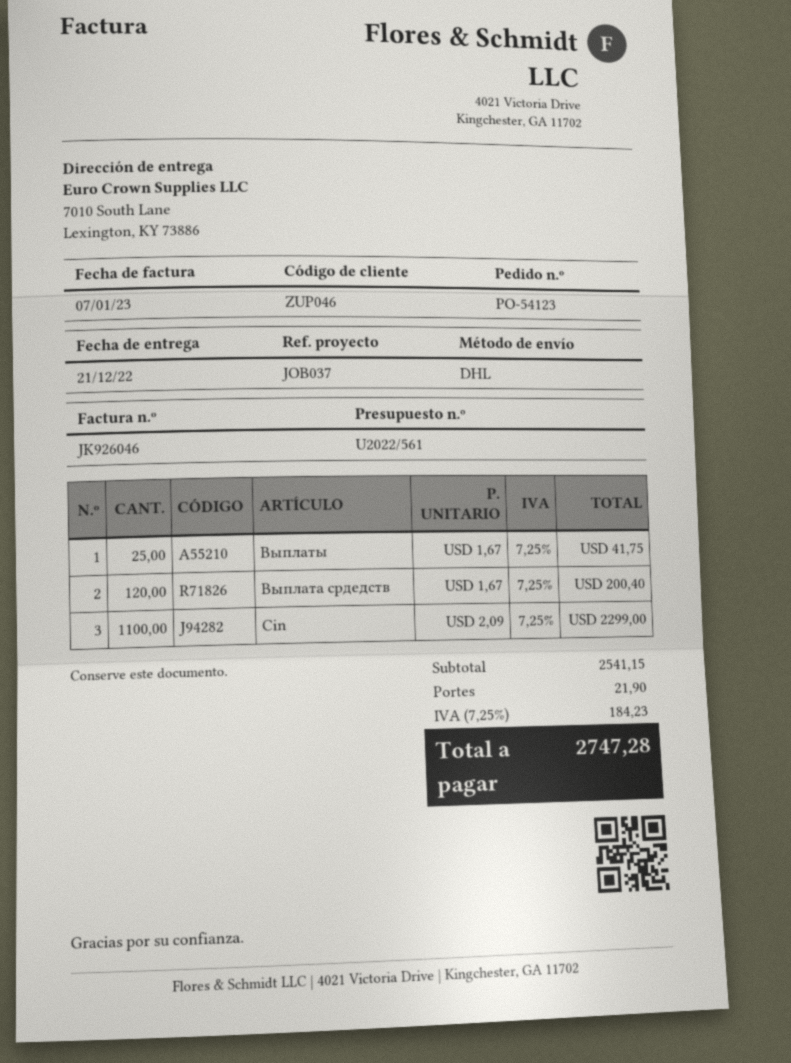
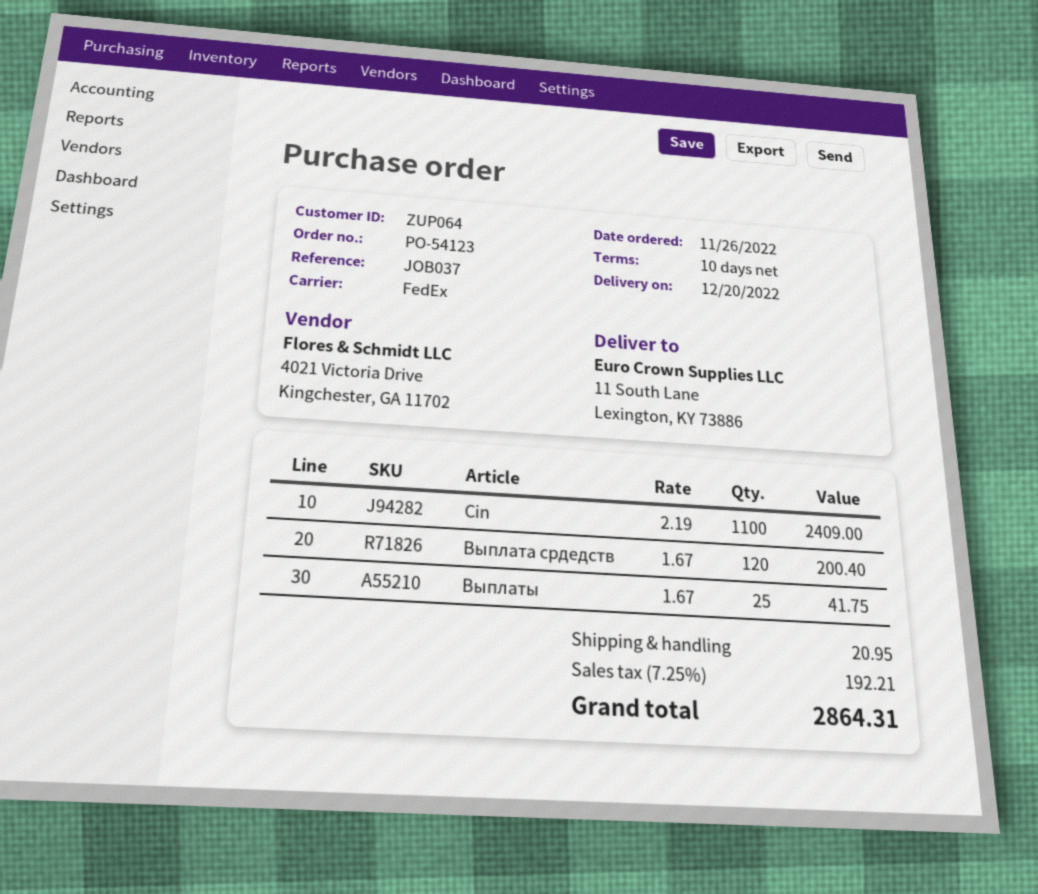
delivery date: 2022-12-21 -> 2022-12-20
customer number: ZUP046 -> ZUP064
shipping method: DHL -> FedEx
ship to: 7010 South Lane, Lexington, KY 73886 -> 11 South Lane, Lexington, KY 73886
Cin: 1100 x 2.09 = 2299.00 -> 1100 x 2.19 = 2409.00
shipping: 21.90 -> 20.95
tax: 7.25% = 184.23 -> 7.25% = 192.21
total: 2747.28 -> 2864.31

